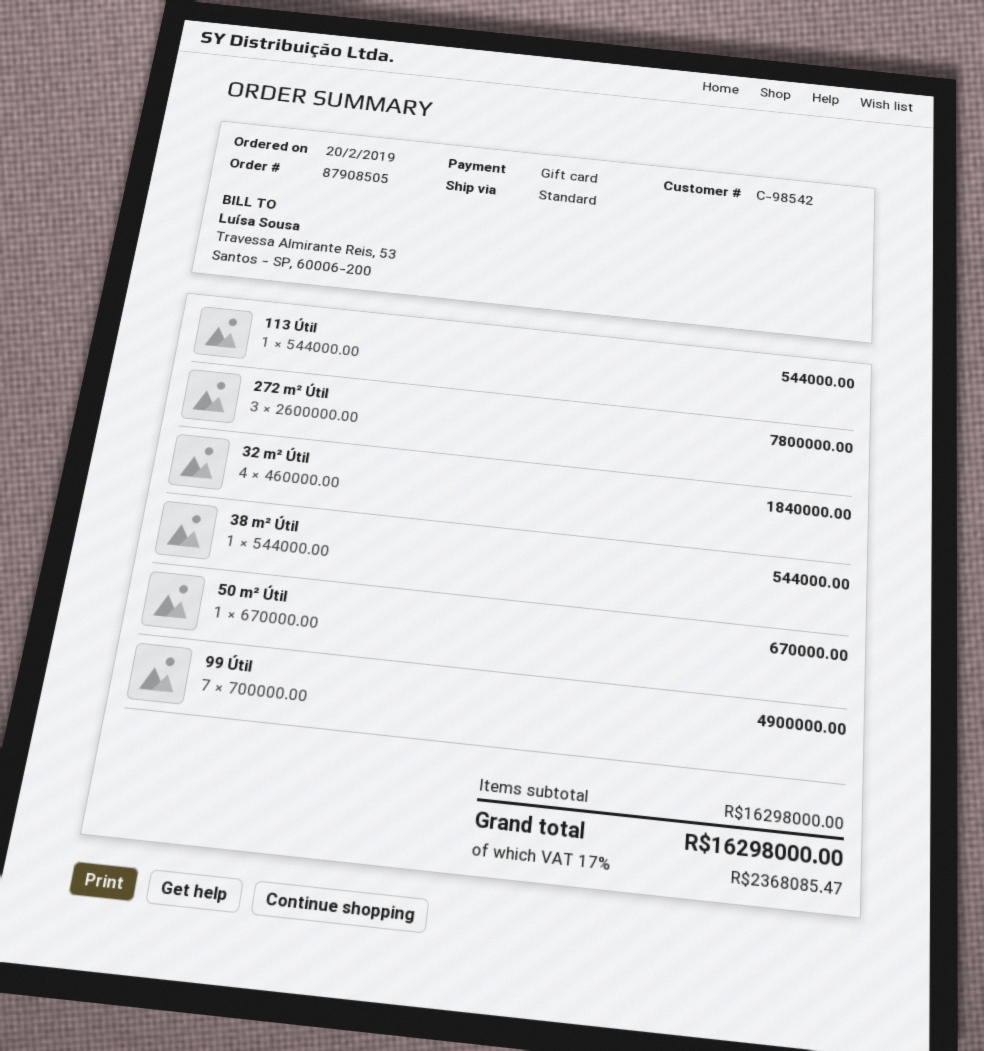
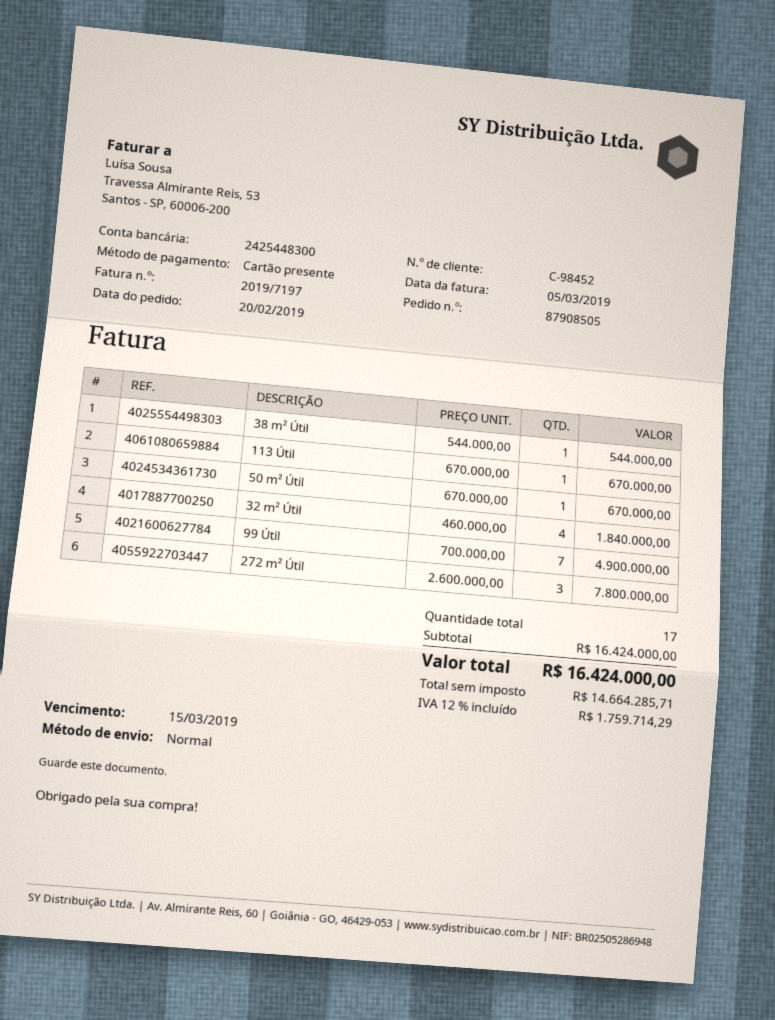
customer number: C-98542 -> C-98452
113 Útil: 1 x 544000.00 = 544000.00 -> 1 x 670000.00 = 670000.00
subtotal: 16298000.00 -> 16424000.00
tax: 17% = 2368085.47 -> 12% = 1759714.29
total: 16298000.00 -> 16424000.00

